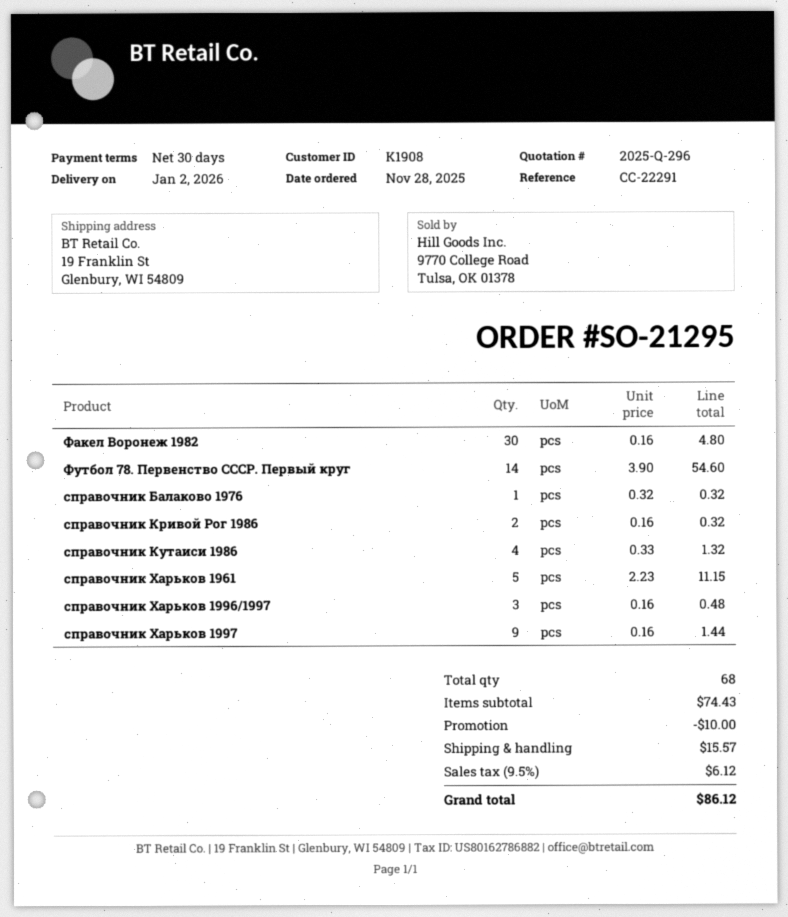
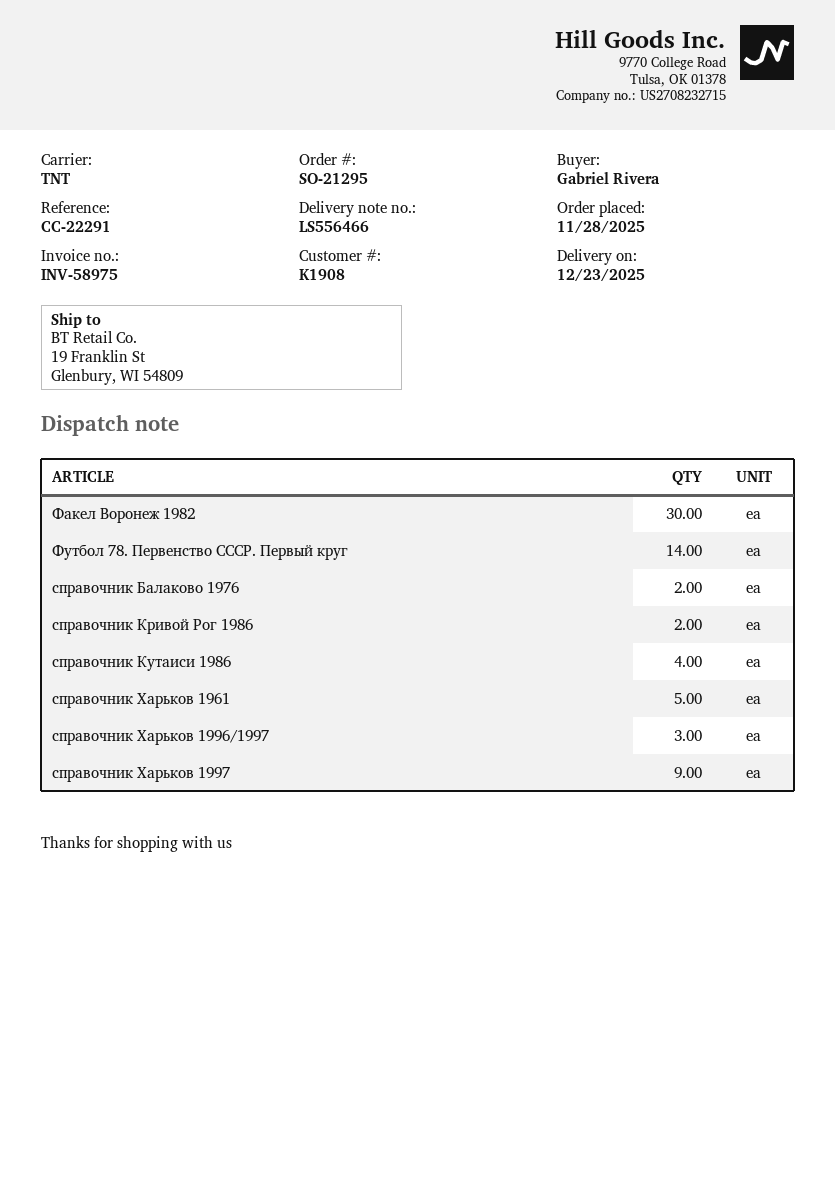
delivery date: 2026-01-02 -> 2025-12-23
справочник Балаково 1976: 1 -> 2

